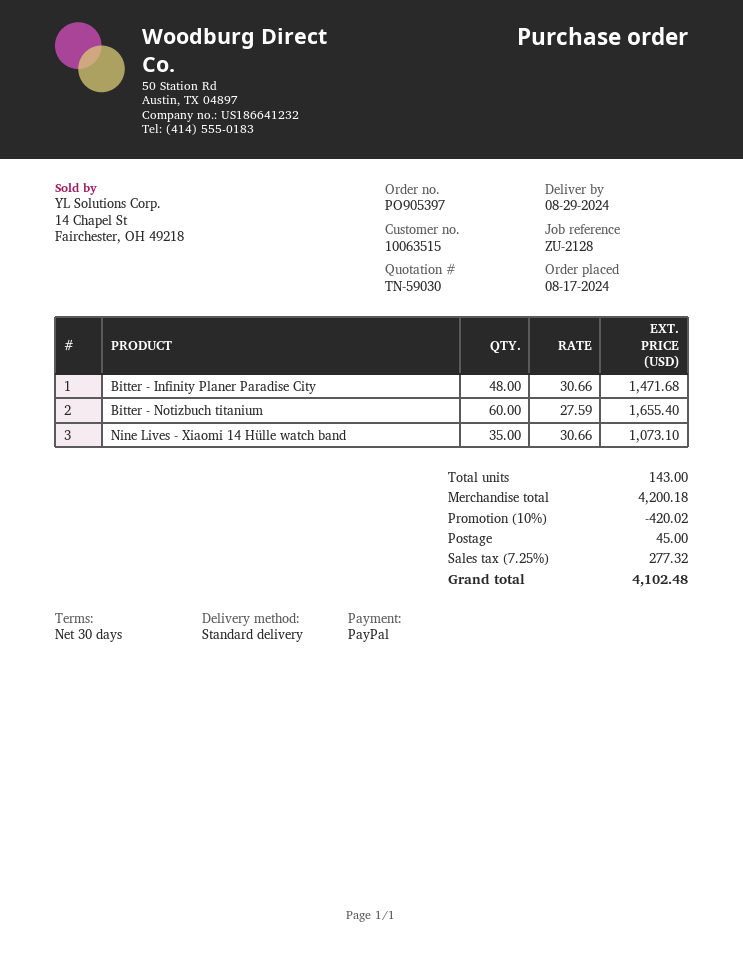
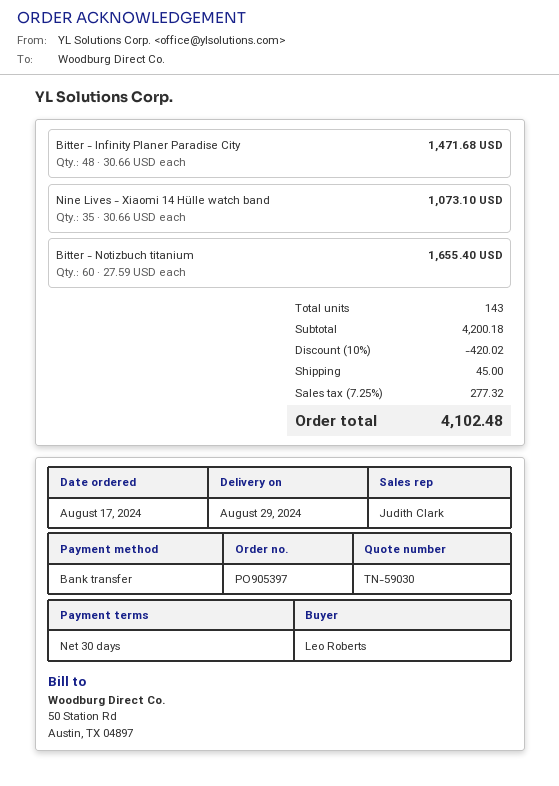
payment method: PayPal -> bank transfer

